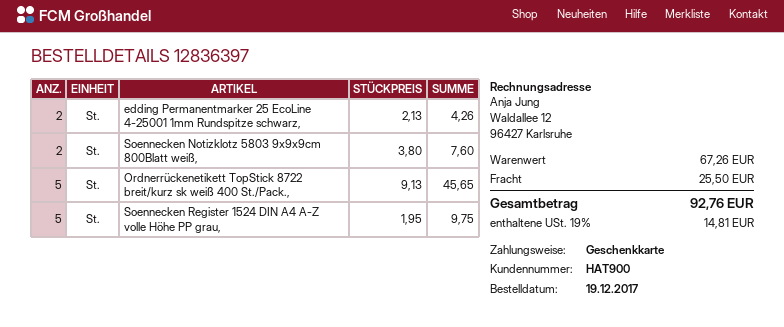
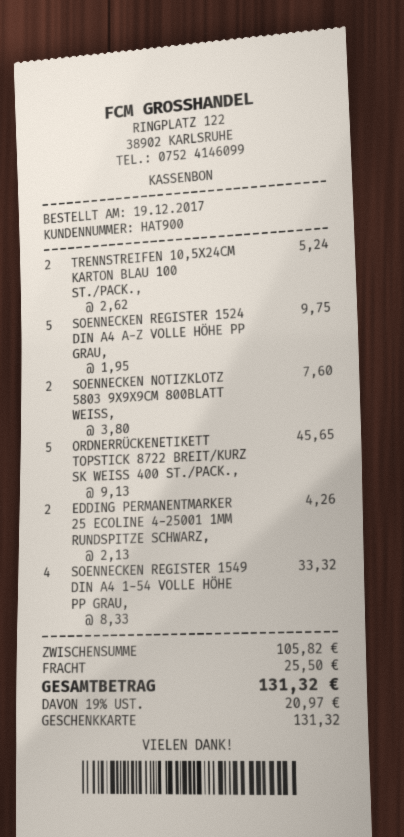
TRENNSTREIFEN 10,5X24CM KARTON BLAU 100 ST./PACK.,: none -> 2 x 2.62 = 5.24
SOENNECKEN REGISTER 1549 DIN A4 1-54 VOLLE HÖHE PP GRAU,: none -> 4 x 8.33 = 33.32
subtotal: 67.26 -> 105.82
tax: 19% = 14.81 -> 19% = 20.97
total: 92.76 -> 131.32

